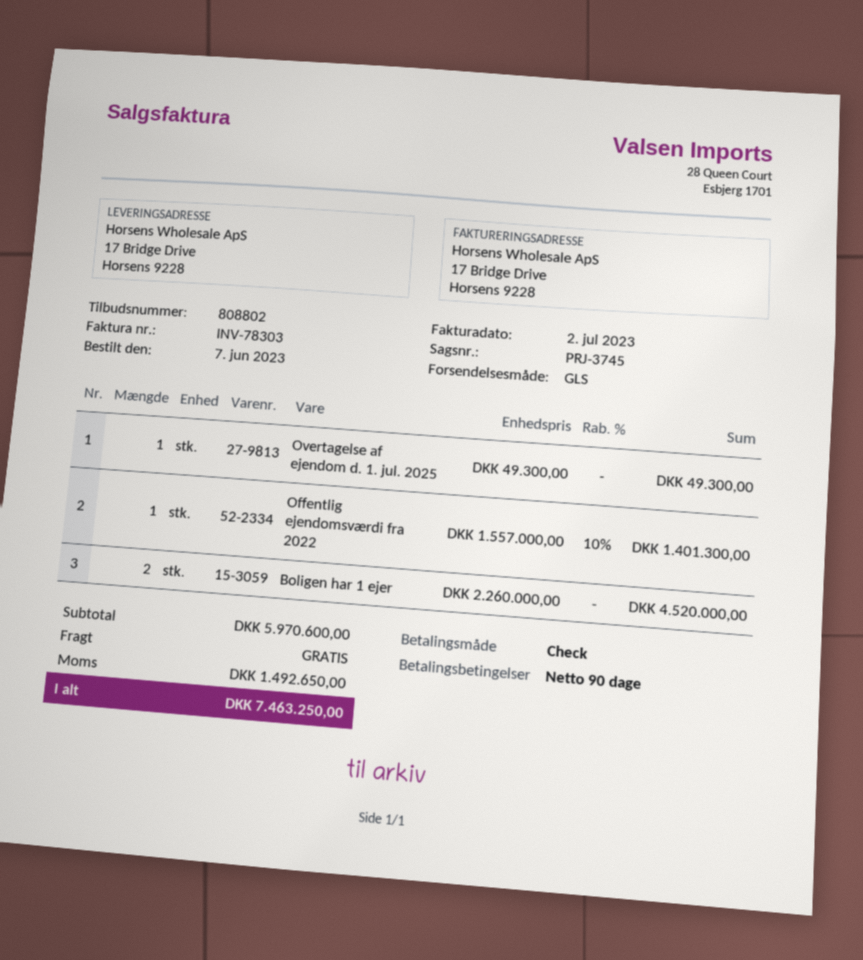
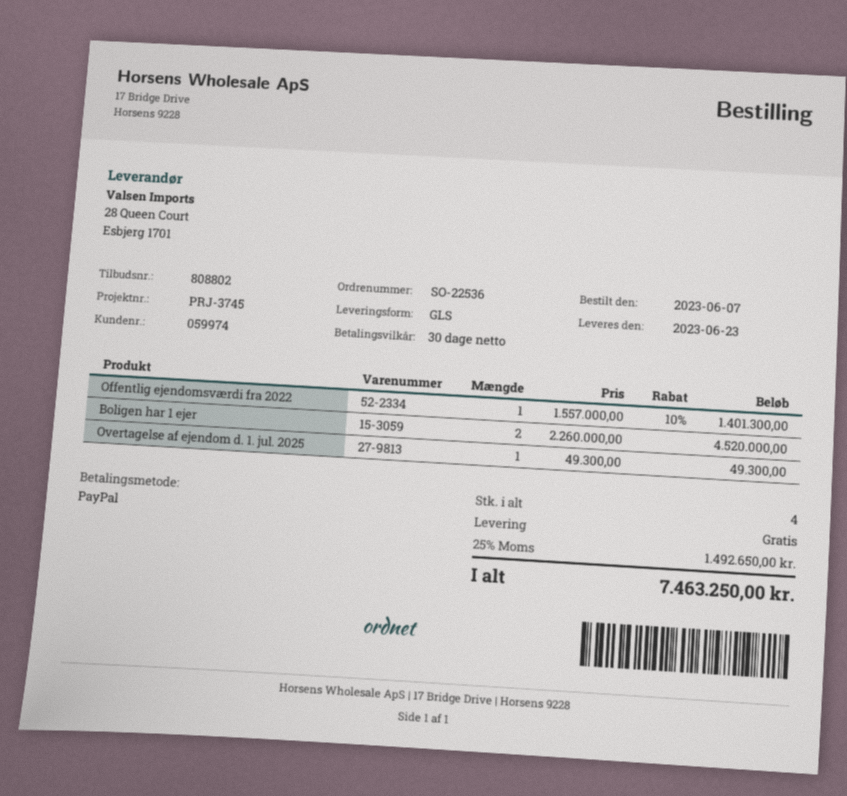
payment terms: 90 days -> 30 days
payment method: cheque -> PayPal

